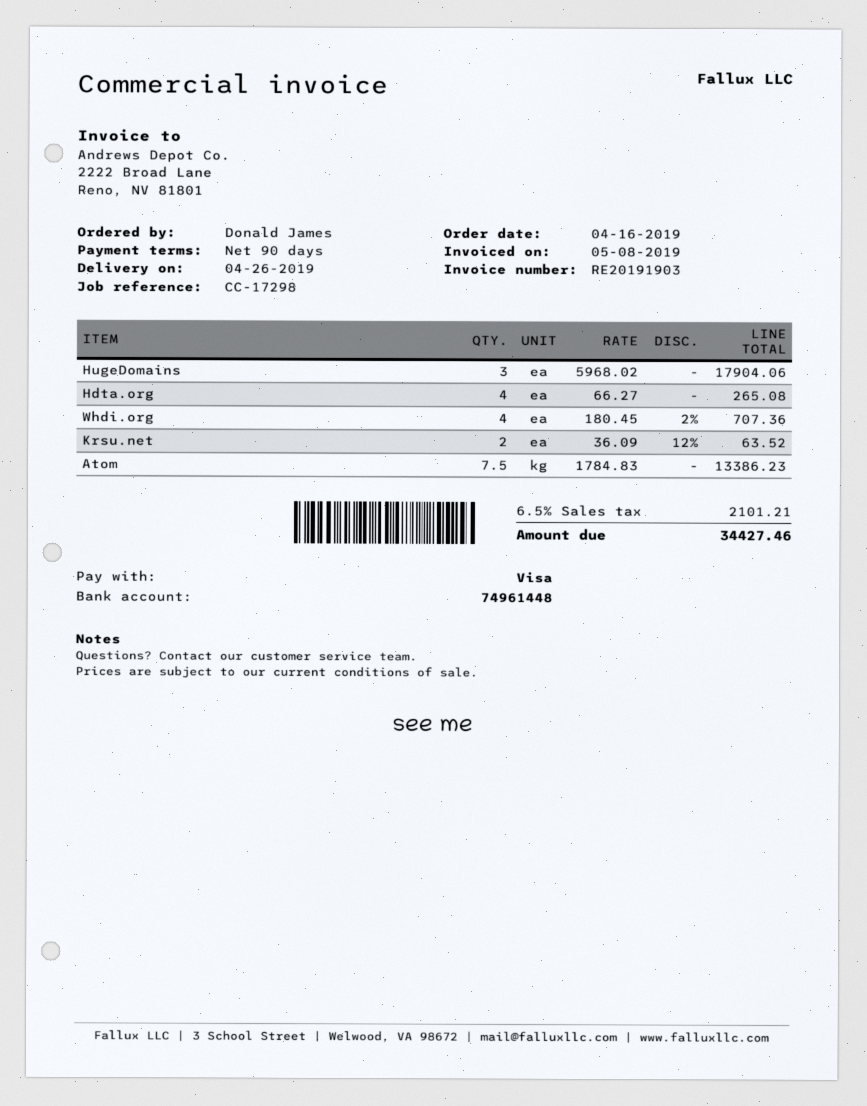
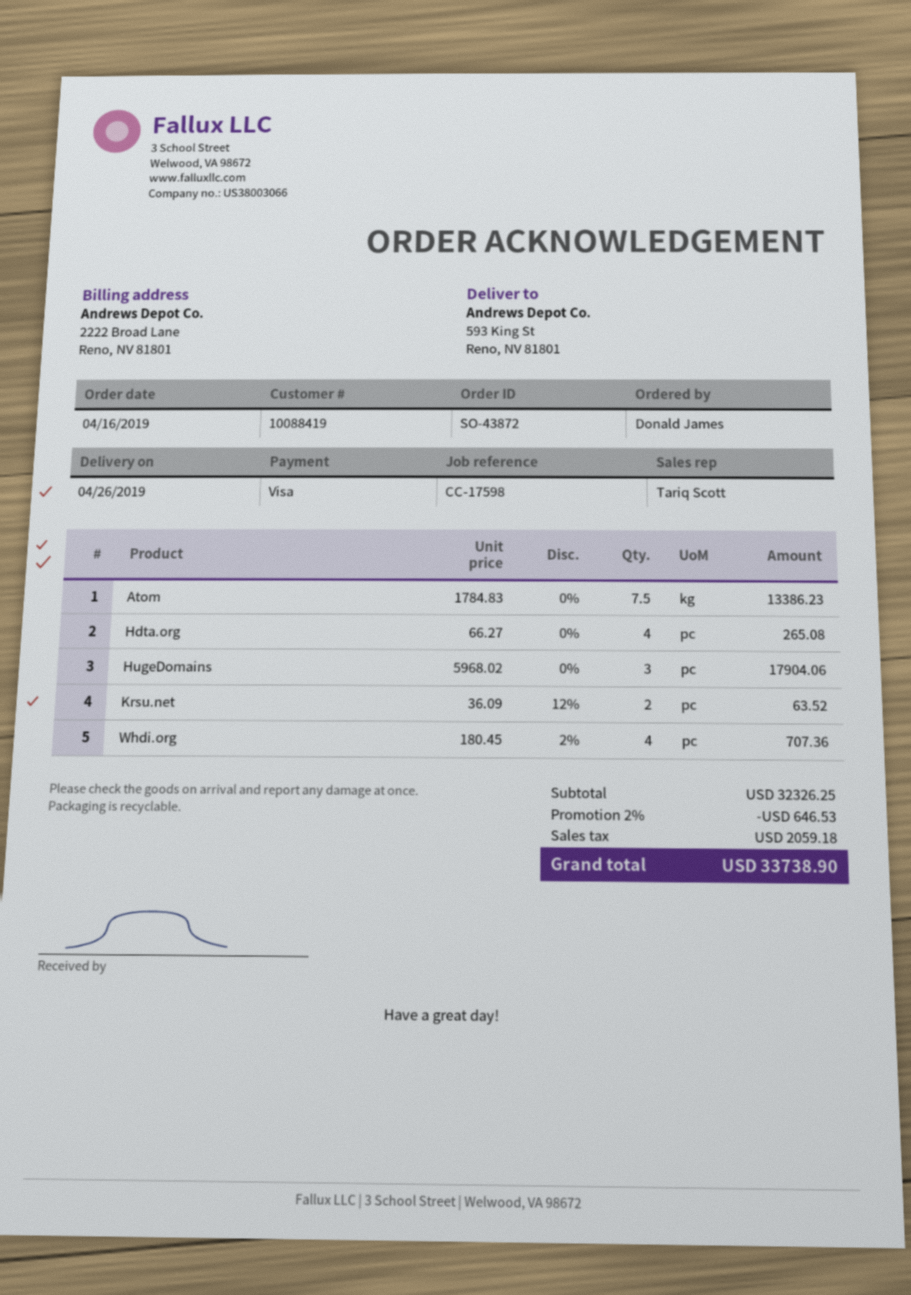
reference: CC-17298 -> CC-17598
discount: none -> 2% = 646.53
tax: 2101.21 -> 2059.18
total: 34427.46 -> 33738.90

